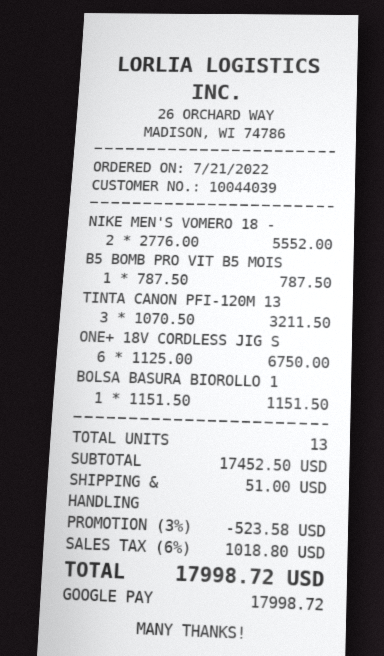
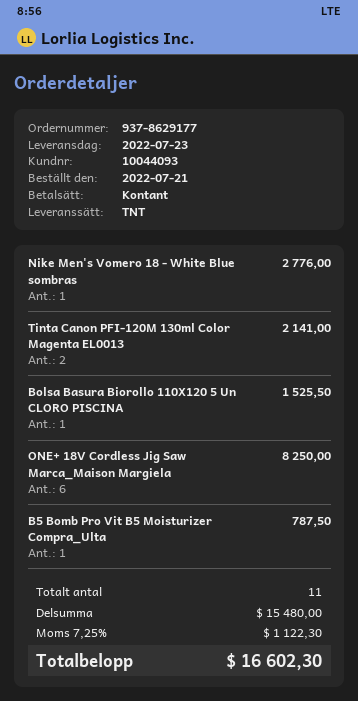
customer number: 10044039 -> 10044093
payment method: Google Pay -> cash
NIKE MEN'S VOMERO 18 -: 2 for 5552.00 -> 1 for 2776.00
TINTA CANON PFI-120M 13: 3 for 3211.50 -> 2 for 2141.00
ONE+ 18V CORDLESS JIG S: 6 for 6750.00 -> 6 for 8250.00
BOLSA BASURA BIOROLLO 1: 1 for 1151.50 -> 1 for 1525.50
total quantity: 13 -> 11
subtotal: 17452.50 -> 15480.00
discount: 3% = 523.58 -> none
shipping: 51.00 -> none
tax: 6% = 1018.80 -> 7.25% = 1122.30
total: 17998.72 -> 16602.30

